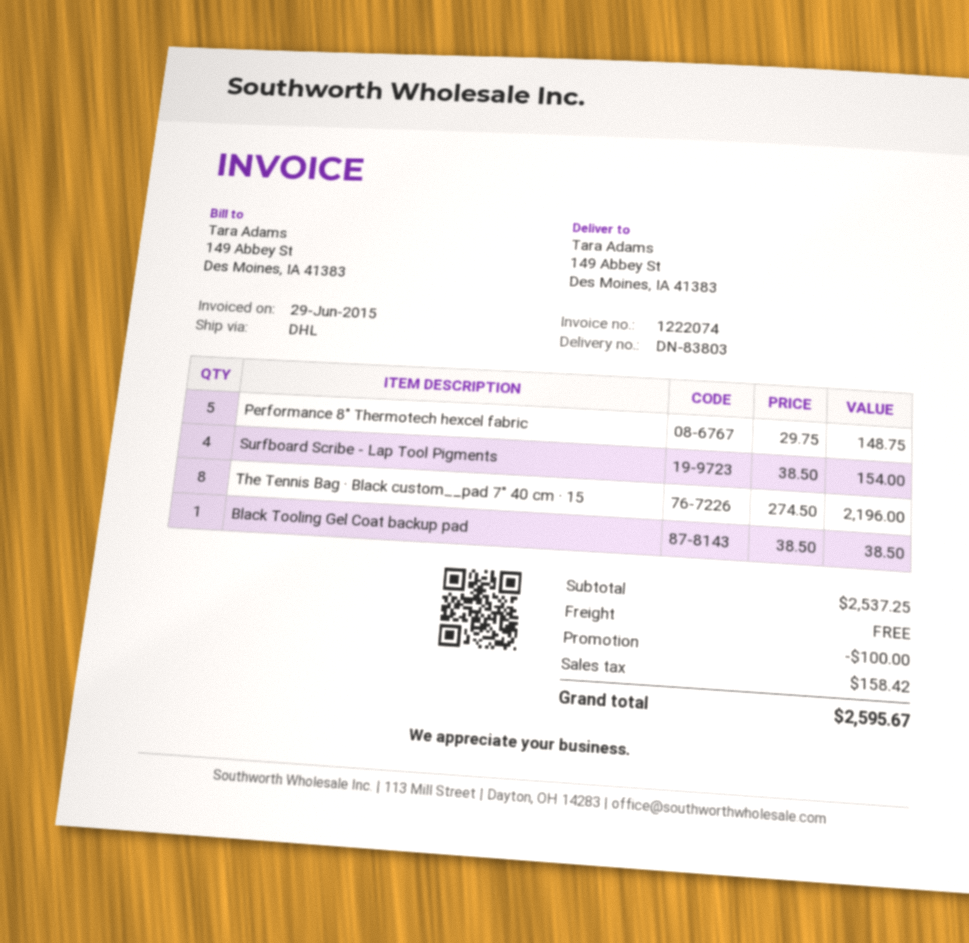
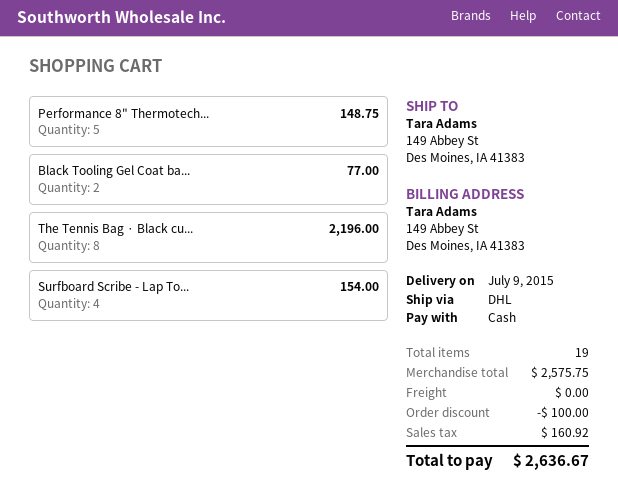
Black Tooling Gel Coat backup pad: 1 for 38.50 -> 2 for 77.00
subtotal: 2537.25 -> 2575.75
tax: 158.42 -> 160.92
total: 2595.67 -> 2636.67

